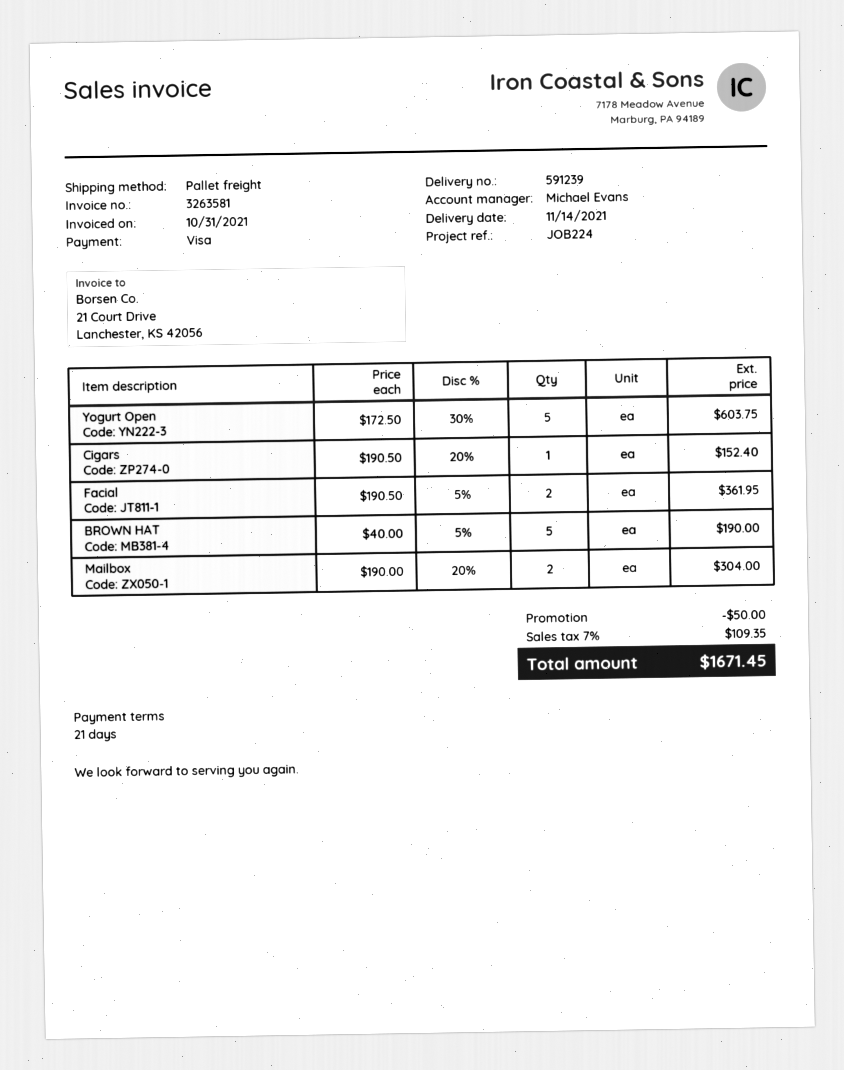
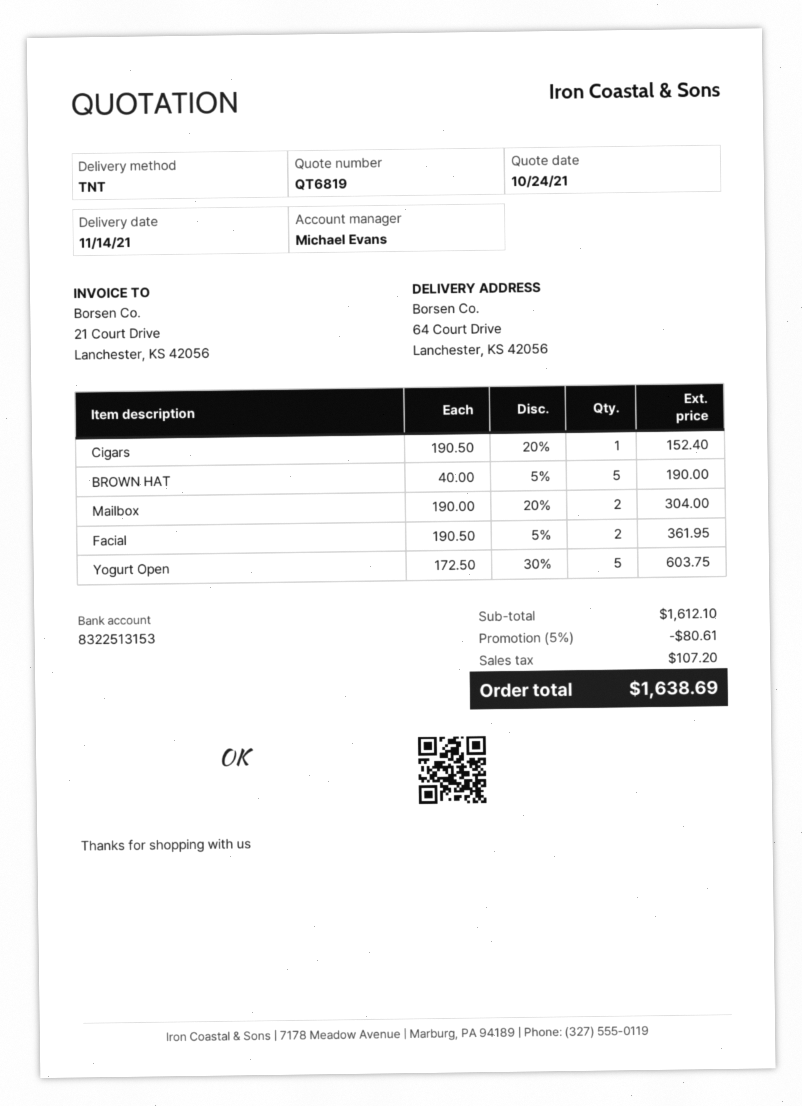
shipping method: pallet freight -> TNT
discount: 50.00 -> 80.61
tax: 109.35 -> 107.20
total: 1671.45 -> 1638.69

